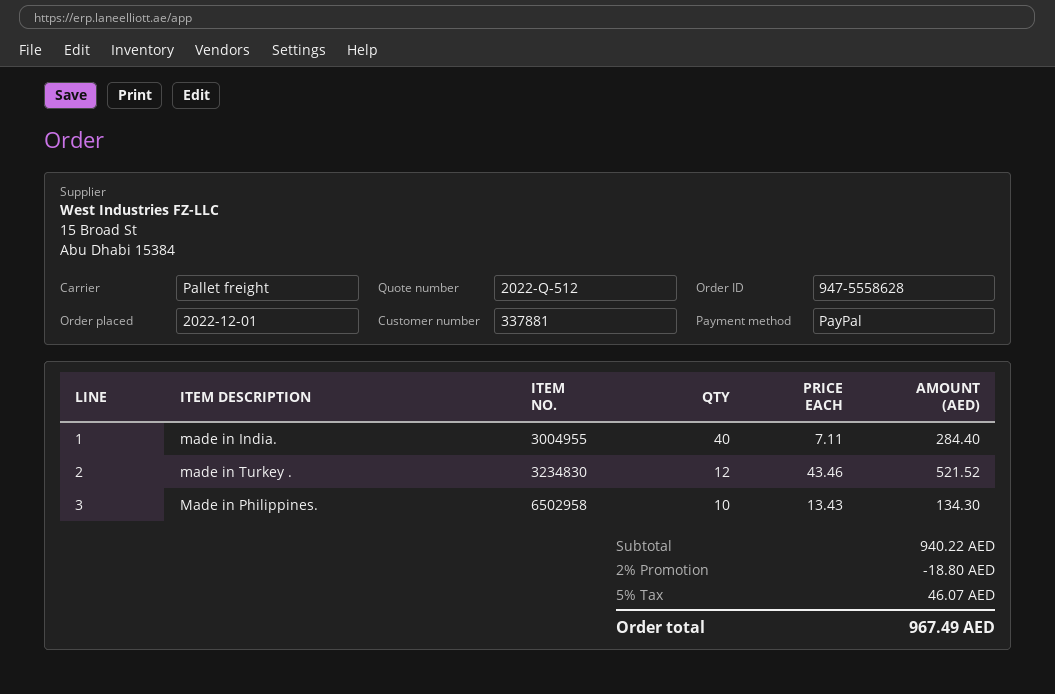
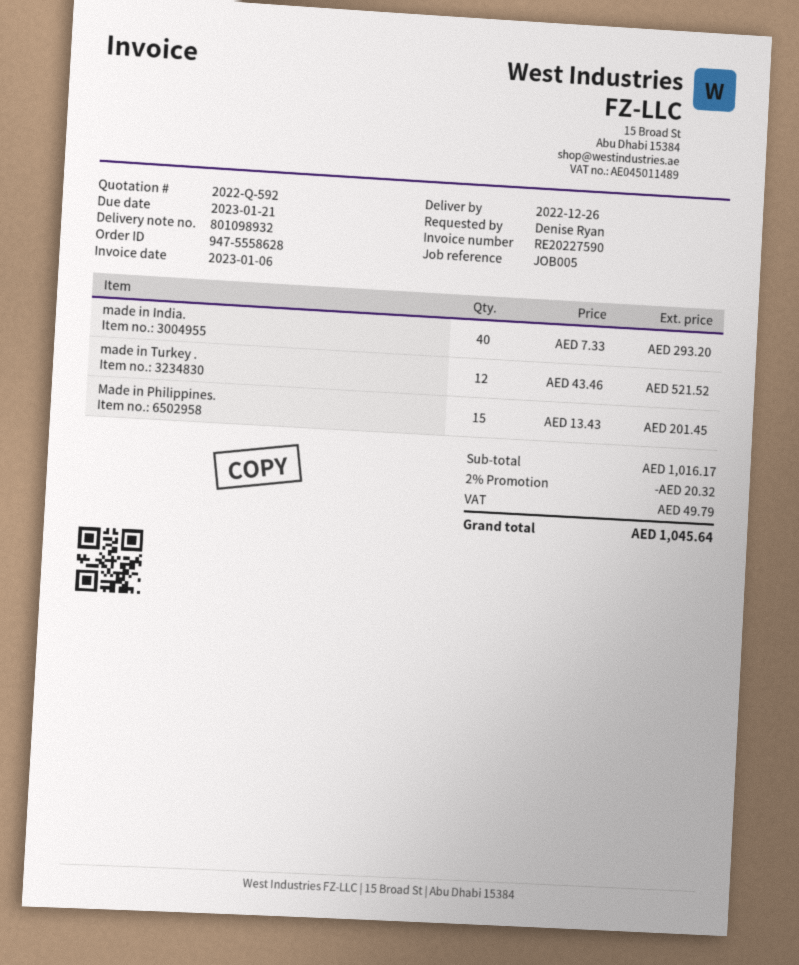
quote number: 2022-Q-512 -> 2022-Q-592
made in India.: 40 x 7.11 = 284.40 -> 40 x 7.33 = 293.20
Made in Philippines.: 10 x 13.43 = 134.30 -> 15 x 13.43 = 201.45
subtotal: 940.22 -> 1016.17
discount: 2% = 18.80 -> 2% = 20.32
tax: 46.07 -> 49.79
total: 967.49 -> 1045.64

